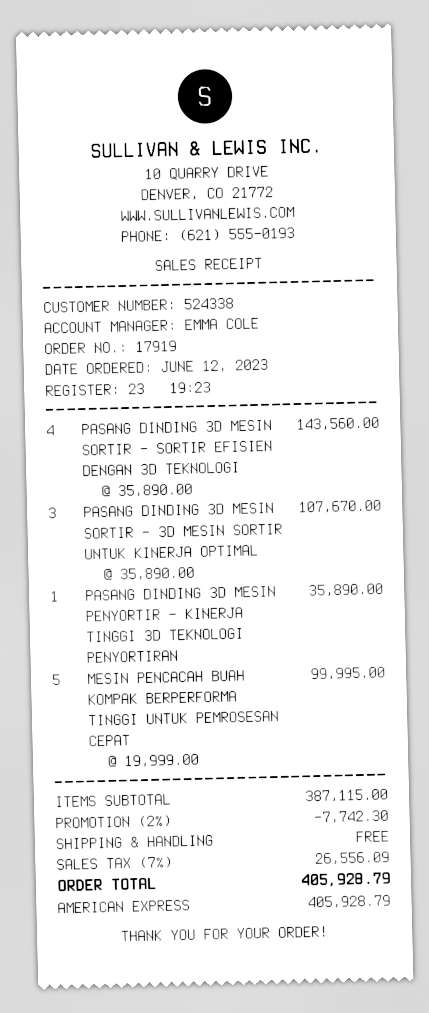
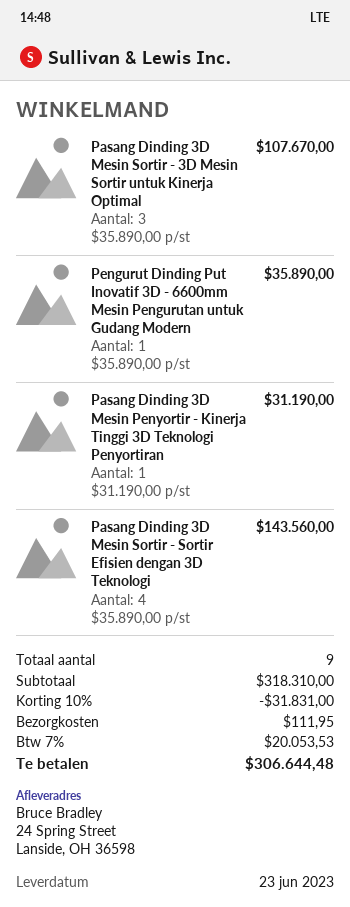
PASANG DINDING 3D MESIN PENYORTIR - KINERJA TINGGI 3D TEKNOLOGI PENYORTIRAN: 1 x 35890.00 = 35890.00 -> 1 x 31190.00 = 31190.00
MESIN PENCACAH BUAH KOMPAK BERPERFORMA TINGGI UNTUK PEMROSESAN CEPAT: 5 x 19999.00 = 99995.00 -> none
Pengurut Dinding Put Inovatif 3D - 6600mm Mesin Pengurutan untuk Gudang Modern: none -> 1 x 35890.00 = 35890.00
subtotal: 387115.00 -> 318310.00
discount: 2% = 7742.30 -> 10% = 31831.00
shipping: 0.00 -> 111.95
tax: 7% = 26556.09 -> 7% = 20053.53
total: 405928.79 -> 306644.48

